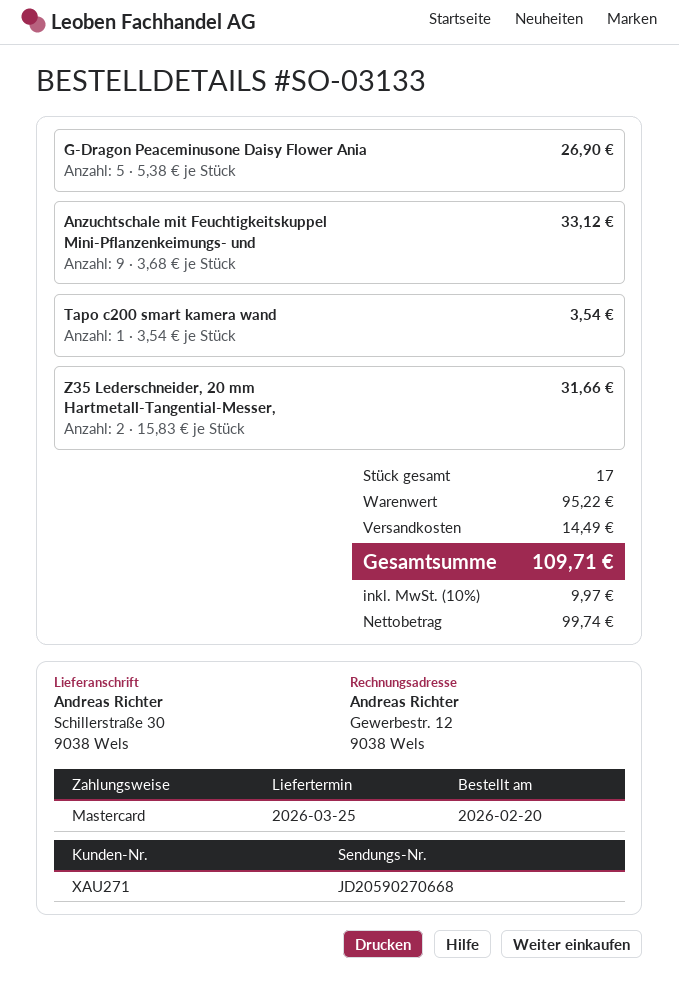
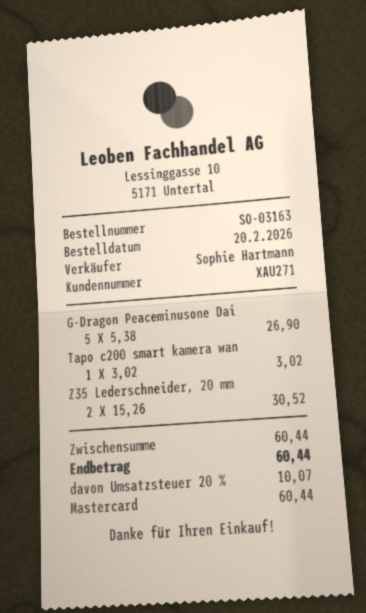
order number: SO-03133 -> SO-03163
Anzuchtschale mit Feuchtigkeitskuppel Mini-Pflanzenkeimungs- und: 9 x 3.68 = 33.12 -> none
Tapo c200 smart kamera wand: 1 x 3.54 = 3.54 -> 1 x 3.02 = 3.02
Z35 Lederschneider, 20 mm Hartmetall-Tangential-Messer,: 2 x 15.83 = 31.66 -> 2 x 15.26 = 30.52
subtotal: 95.22 -> 60.44
shipping: 14.49 -> none
tax: 10% = 9.97 -> 20% = 10.07
total: 109.71 -> 60.44

